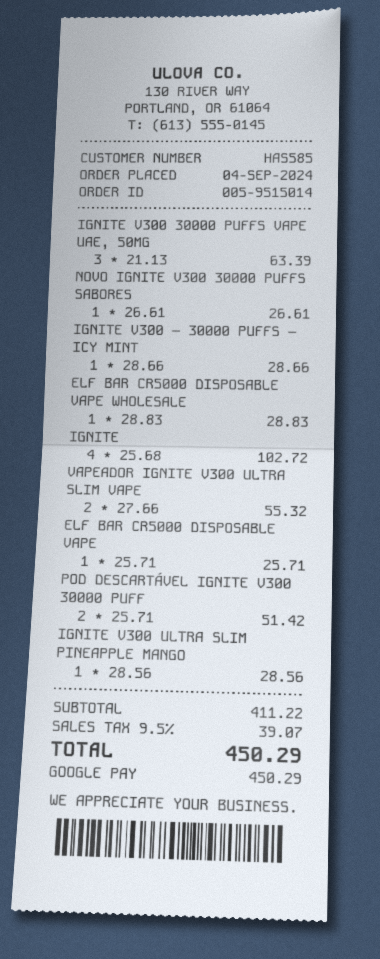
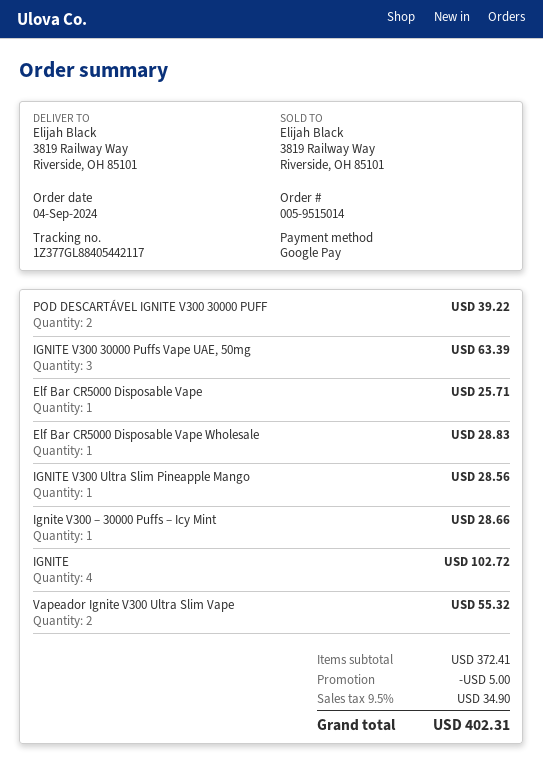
NOVO IGNITE V300 30000 PUFFS SABORES: 1 for 26.61 -> none
POD DESCARTÁVEL IGNITE V300 30000 PUFF: 2 for 51.42 -> 2 for 39.22
subtotal: 411.22 -> 372.41
discount: none -> 5.00
tax: 9.5% = 39.07 -> 9.5% = 34.90
total: 450.29 -> 402.31

